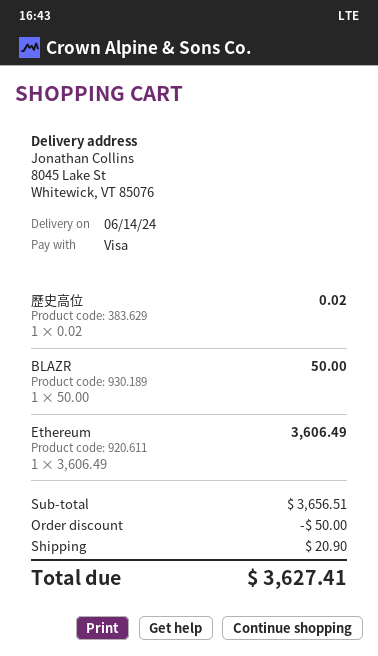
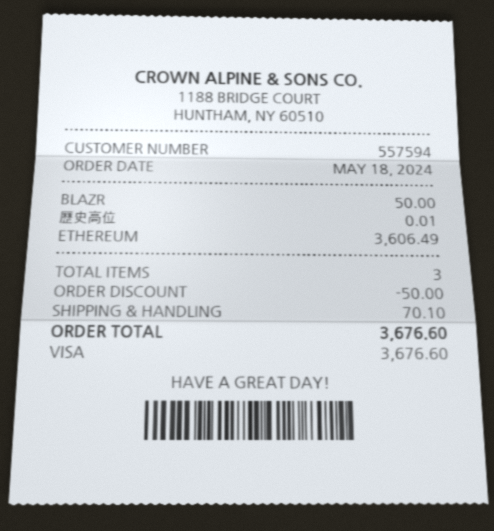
歷史高位: 1 x 0.02 = 0.02 -> 1 x 0.01 = 0.01
shipping: 20.90 -> 70.10
total: 3627.41 -> 3676.60

